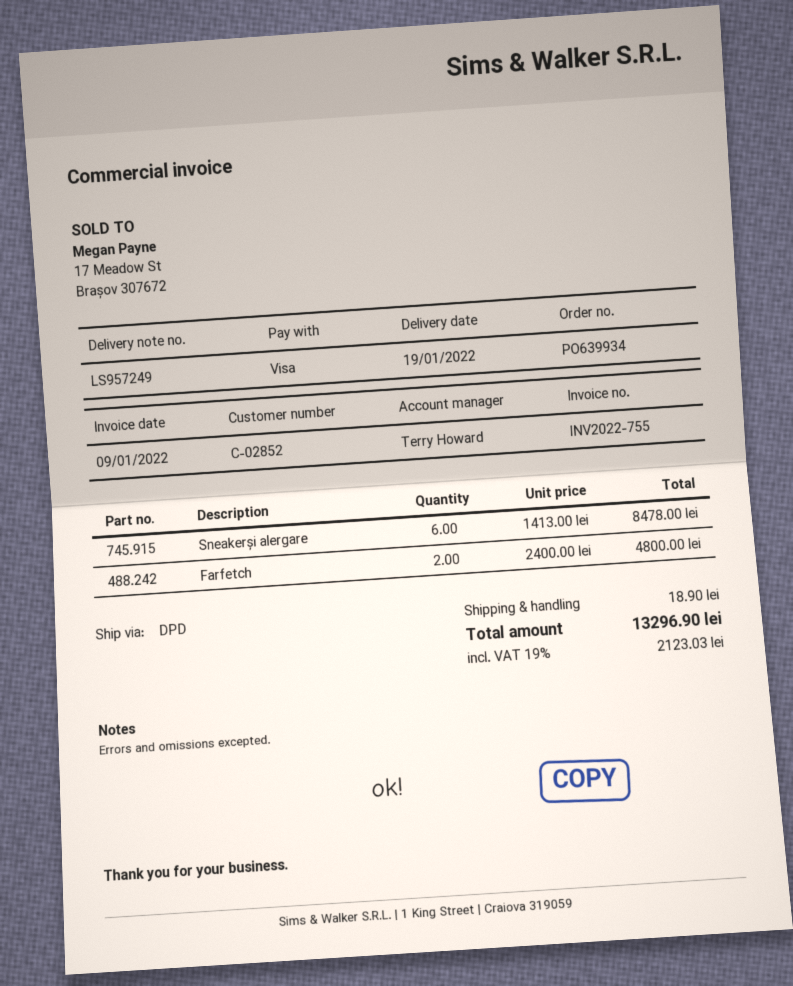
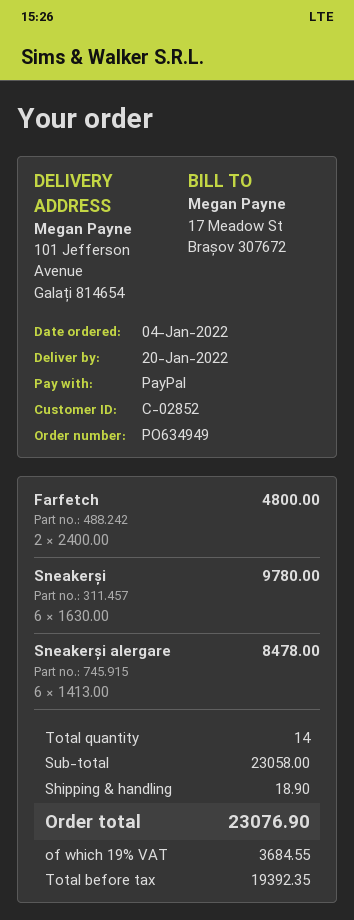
order number: PO639934 -> PO634949
delivery date: 2022-01-19 -> 2022-01-20
payment method: Visa -> PayPal
Sneakerși: none -> 6 x 1630.00 = 9780.00
tax: 19% = 2123.03 -> 19% = 3684.55
total: 13296.90 -> 23076.90

